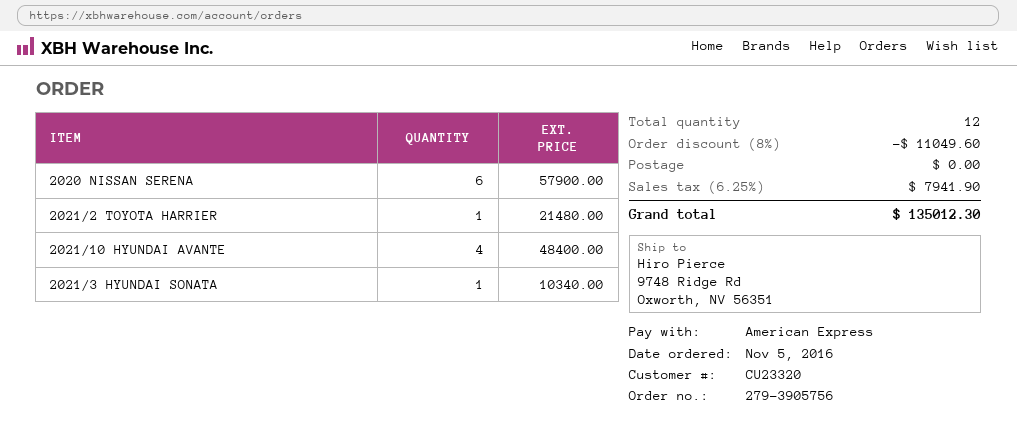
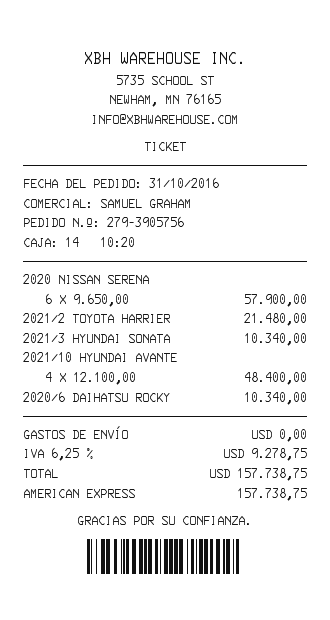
order date: 2016-11-05 -> 2016-10-31
2020/6 DAIHATSU ROCKY: none -> 1 for 10340.00
discount: 8% = 11049.60 -> none
tax: 6.25% = 7941.90 -> 6.25% = 9278.75
total: 135012.30 -> 157738.75

